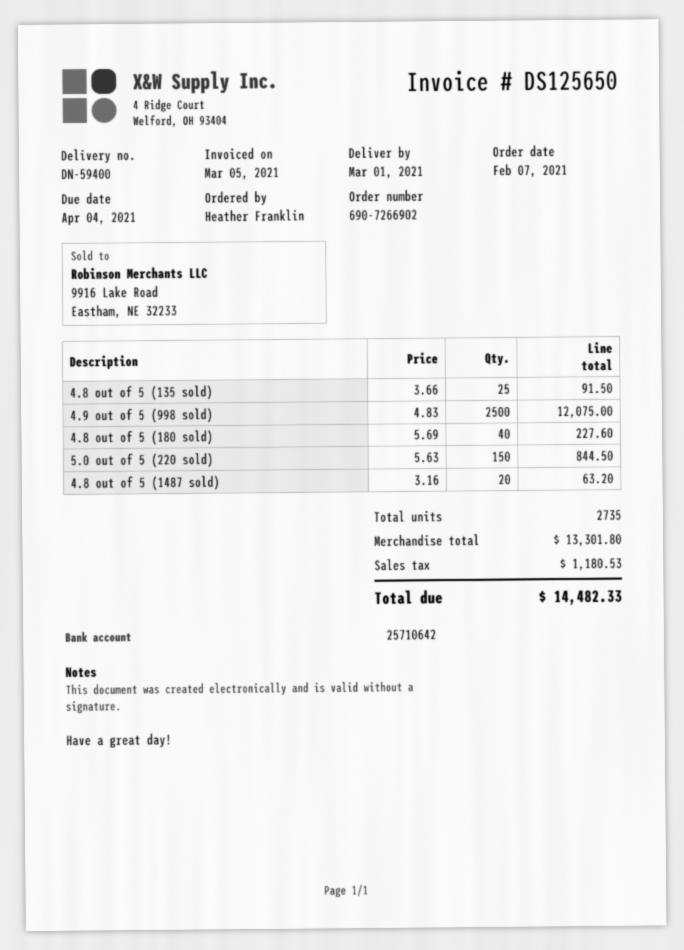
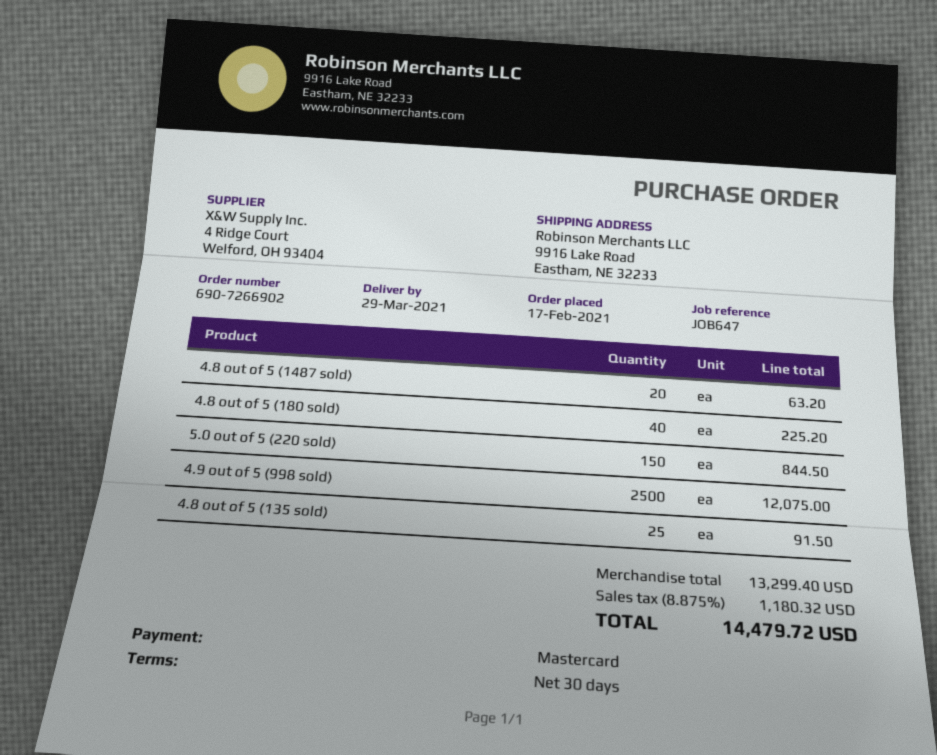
order date: 2021-02-07 -> 2021-02-17
delivery date: 2021-03-01 -> 2021-03-29
4.8 out of 5 (180 sold): 40 for 227.60 -> 40 for 225.20
subtotal: 13301.80 -> 13299.40
tax: 1180.53 -> 1180.32
total: 14482.33 -> 14479.72

